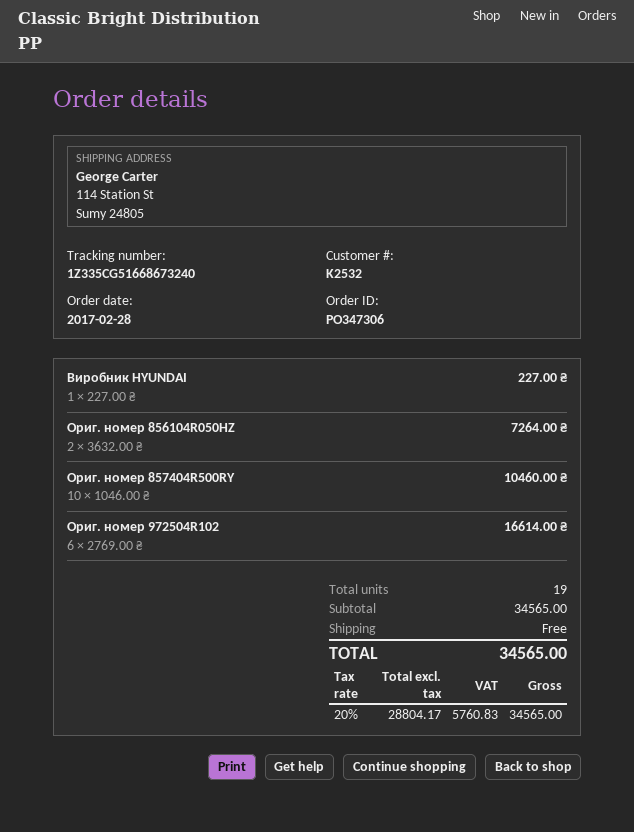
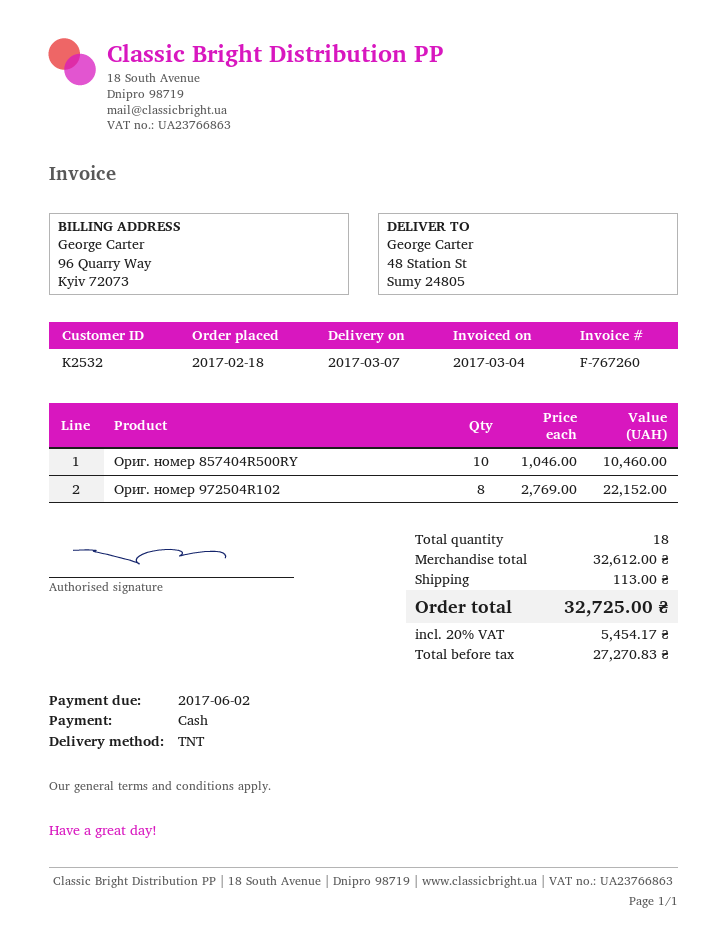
order date: 2017-02-28 -> 2017-02-18
ship to: 114 Station St, Sumy 24805 -> 48 Station St, Sumy 24805
Виробник HYUNDAI: 1 x 227.00 = 227.00 -> none
Ориг. номер 856104R050HZ: 2 x 3632.00 = 7264.00 -> none
Ориг. номер 972504R102: 6 x 2769.00 = 16614.00 -> 8 x 2769.00 = 22152.00
total quantity: 19 -> 18
subtotal: 34565.00 -> 32612.00
shipping: 0.00 -> 113.00
net: 28804.17 -> 27270.83
tax: 20% = 5760.83 -> 20% = 5454.17
total: 34565.00 -> 32725.00

